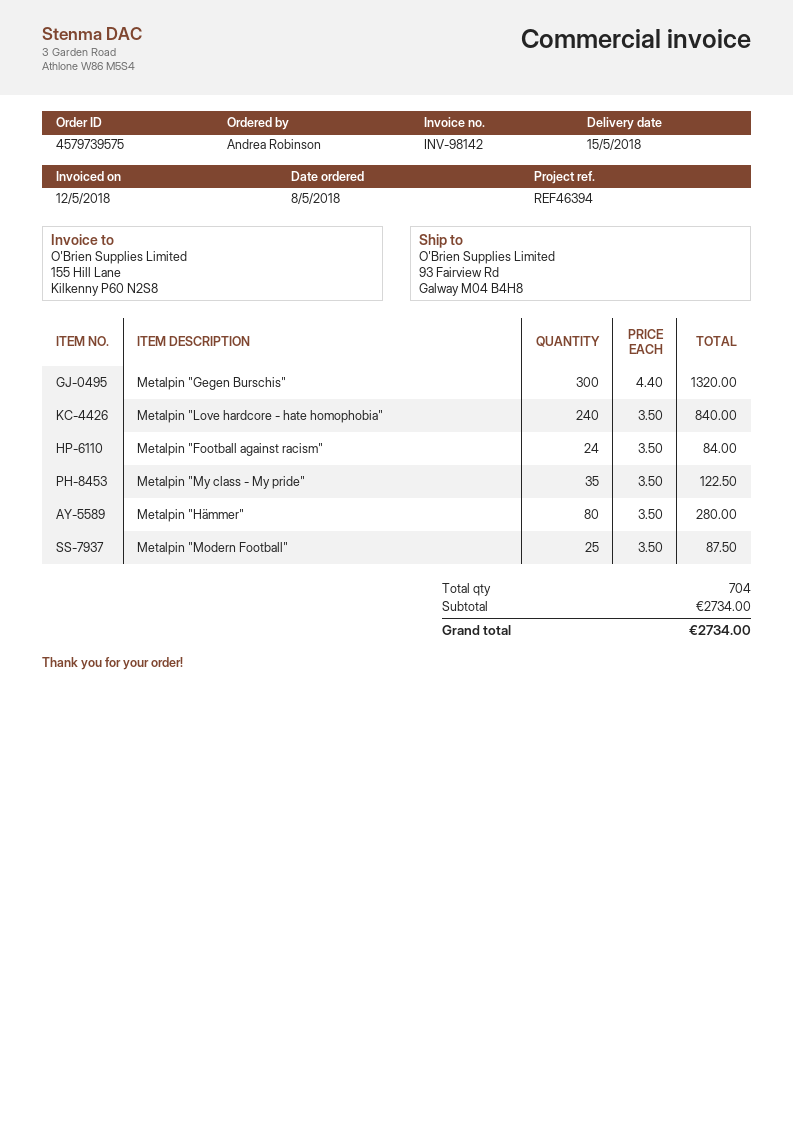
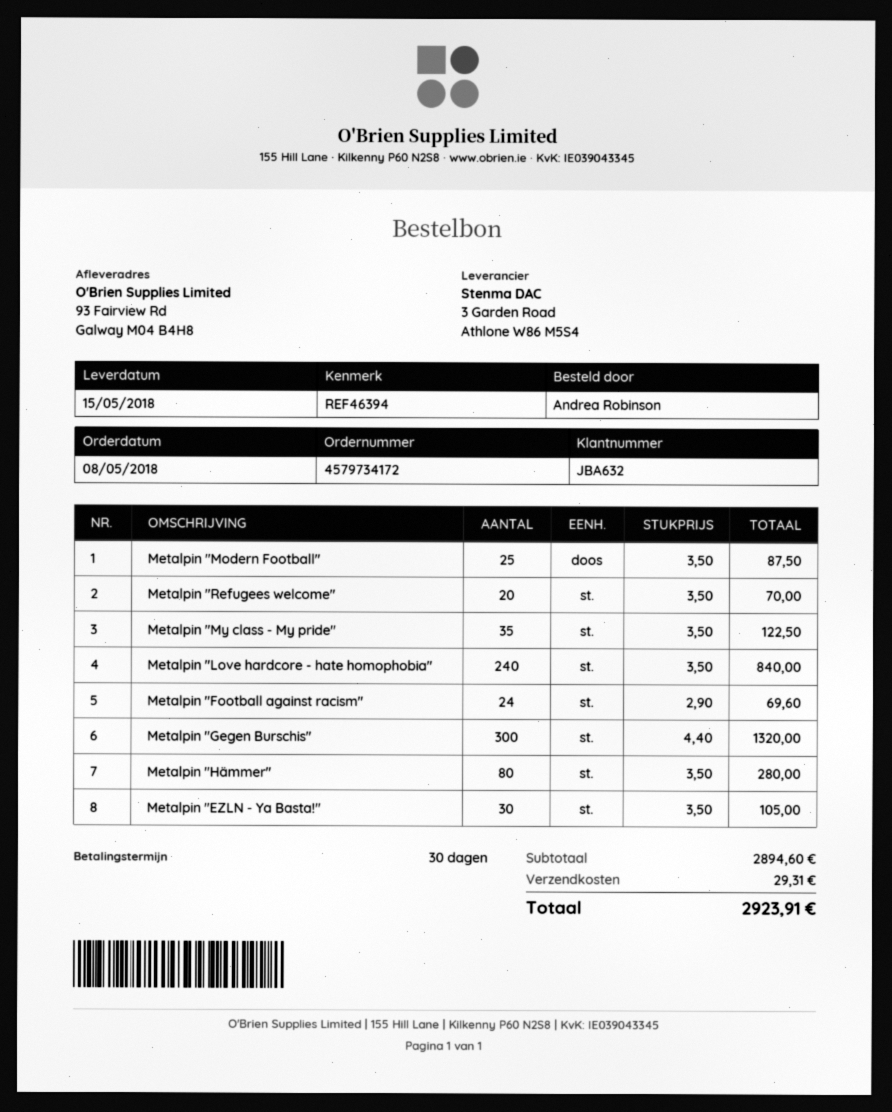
order number: 4579739575 -> 4579734172
Metalpin "Football against racism": 24 x 3.50 = 84.00 -> 24 x 2.90 = 69.60
Metalpin "Refugees welcome": none -> 20 x 3.50 = 70.00
Metalpin "EZLN - Ya Basta!": none -> 30 x 3.50 = 105.00
subtotal: 2734.00 -> 2894.60
shipping: none -> 29.31
total: 2734.00 -> 2923.91

